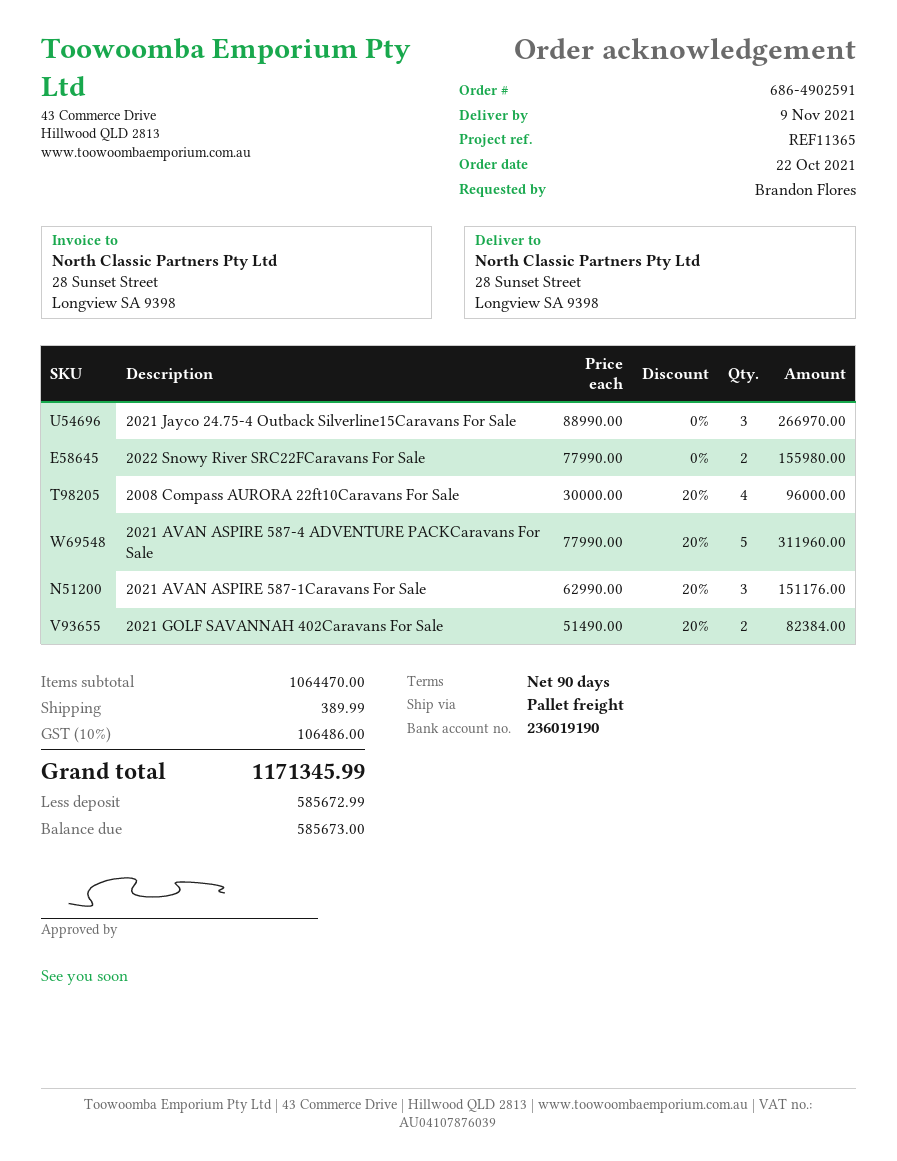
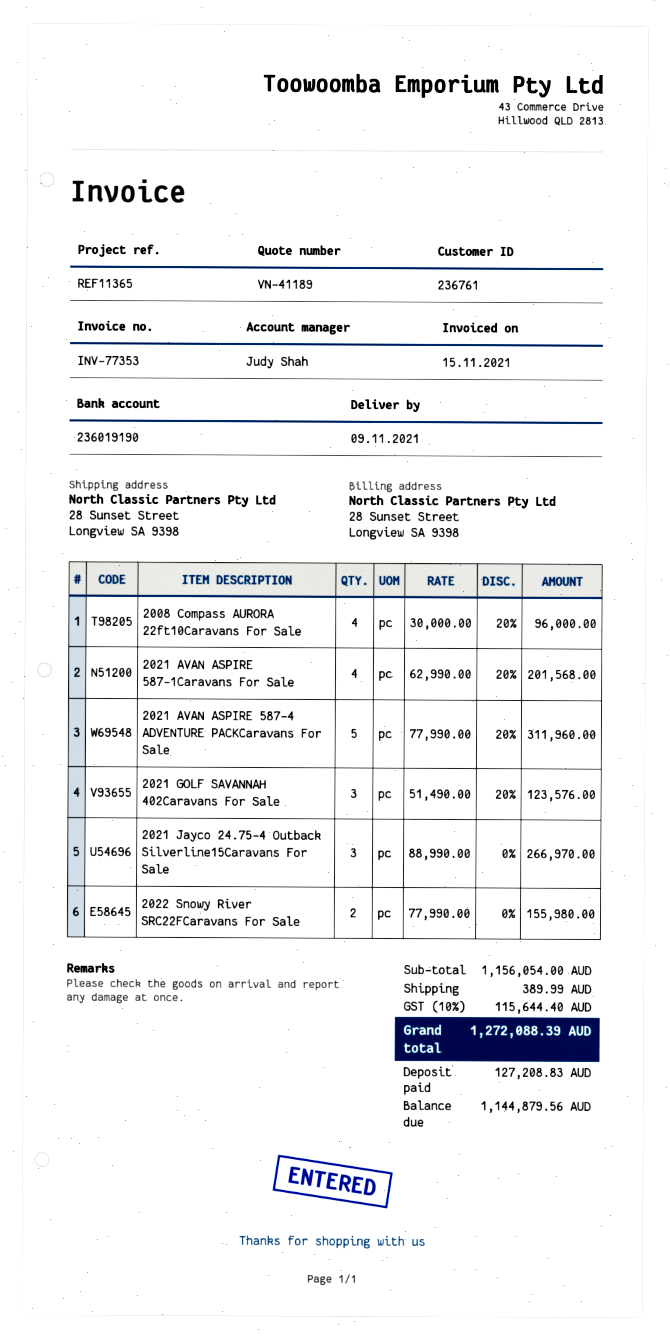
2021 AVAN ASPIRE 587-1Caravans For Sale: 3 x 62990.00 - 20% = 151176.00 -> 4 x 62990.00 - 20% = 201568.00
2021 GOLF SAVANNAH 402Caravans For Sale: 2 x 51490.00 - 20% = 82384.00 -> 3 x 51490.00 - 20% = 123576.00
subtotal: 1064470.00 -> 1156054.00
tax: 10% = 106486.00 -> 10% = 115644.40
total: 1171345.99 -> 1272088.39
deposit: 585672.99 -> 127208.83
balance: 585673.00 -> 1144879.56

